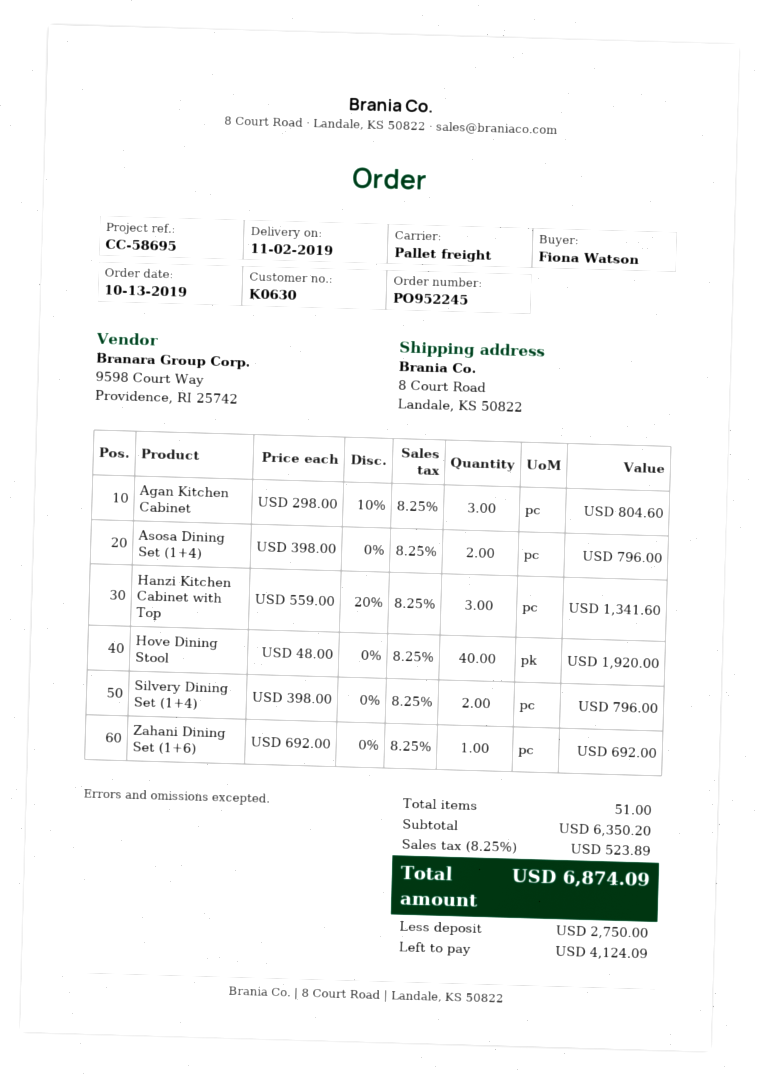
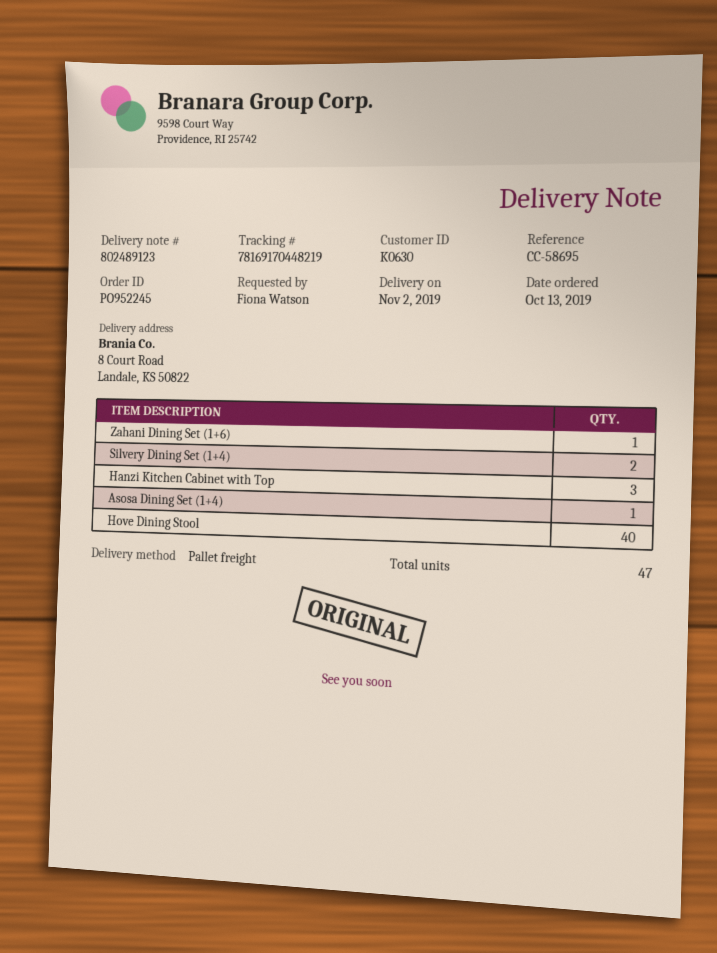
Agan Kitchen Cabinet: 3 -> none
Asosa Dining Set (1+4): 2 -> 1
total quantity: 51 -> 47

